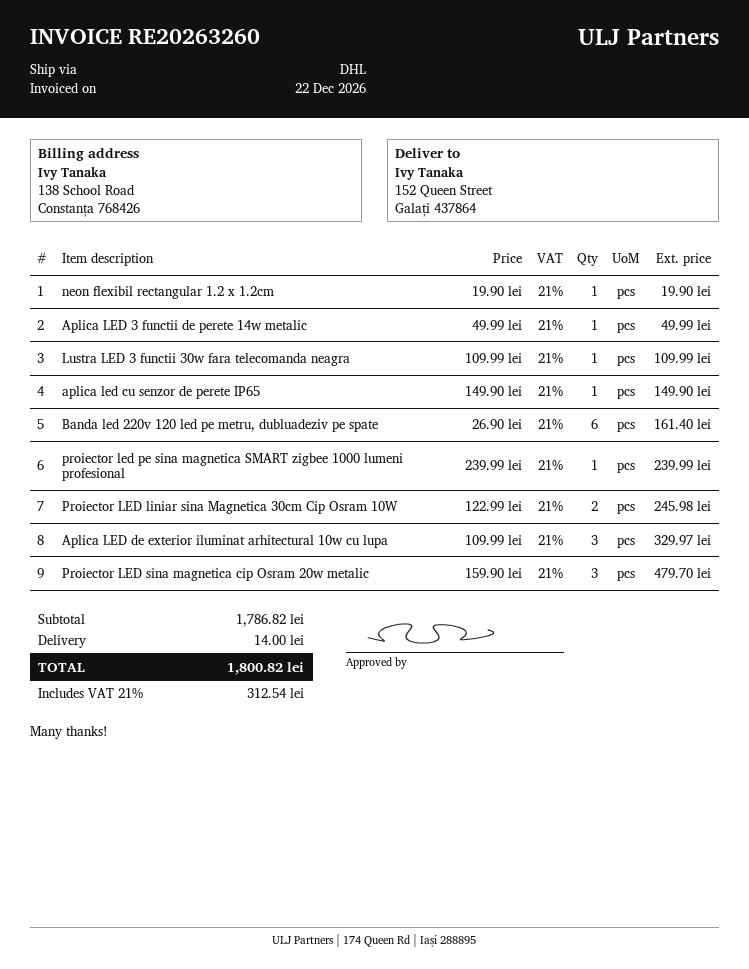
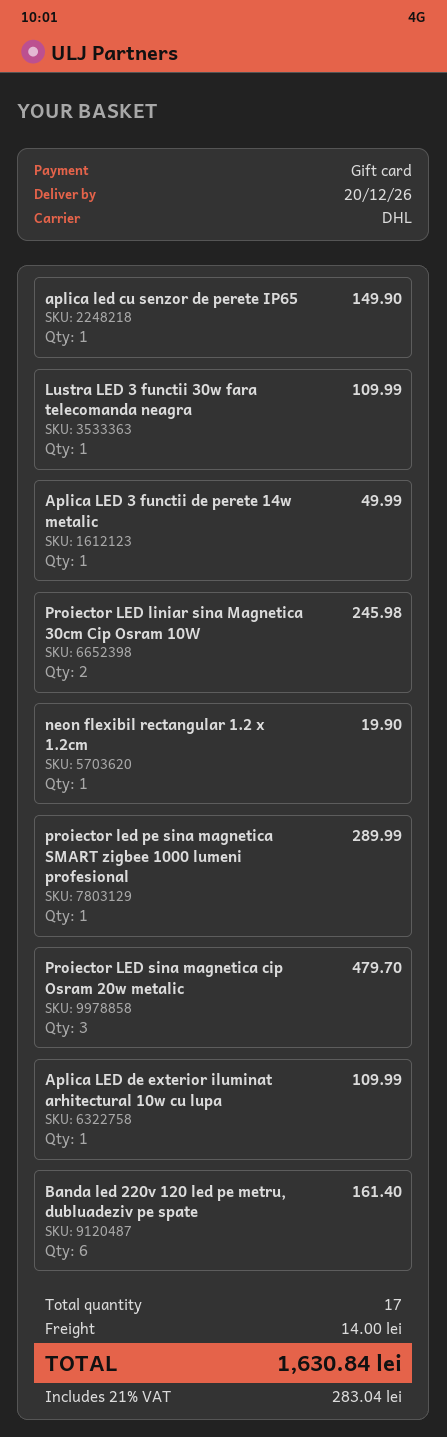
proiector led pe sina magnetica SMART zigbee 1000 lumeni profesional: 1 for 239.99 -> 1 for 289.99
Aplica LED de exterior iluminat arhitectural 10w cu lupa: 3 for 329.97 -> 1 for 109.99
tax: 21% = 312.54 -> 21% = 283.04
total: 1800.82 -> 1630.84

